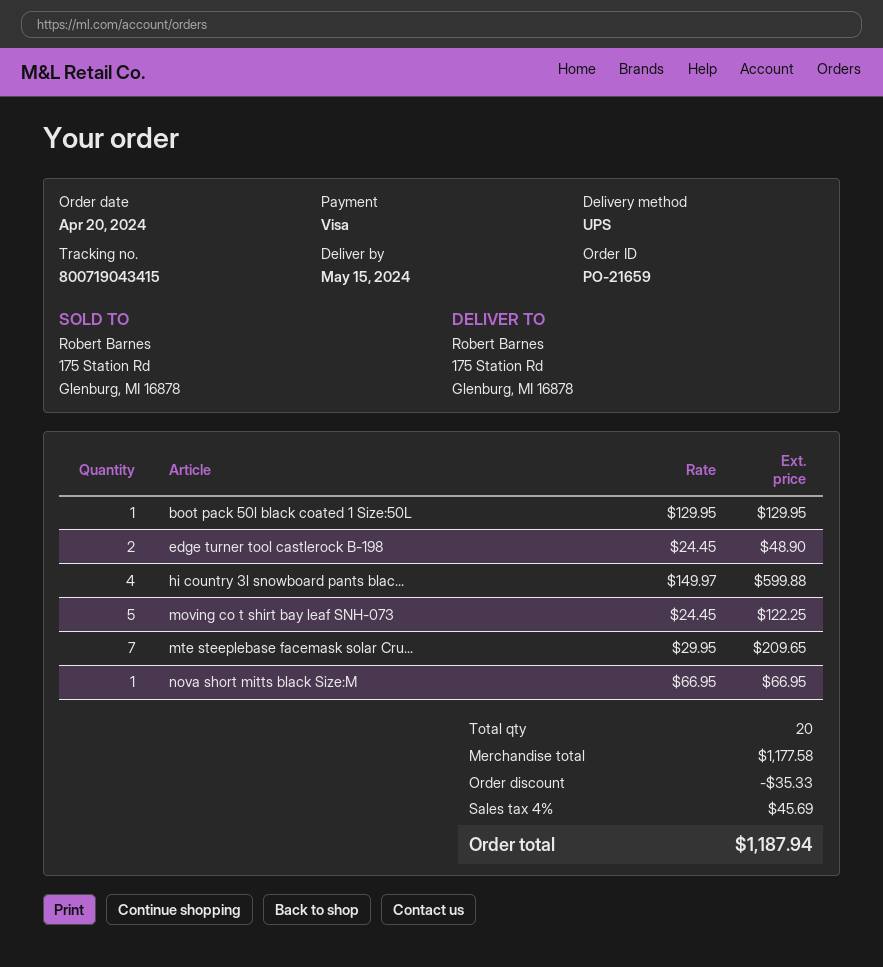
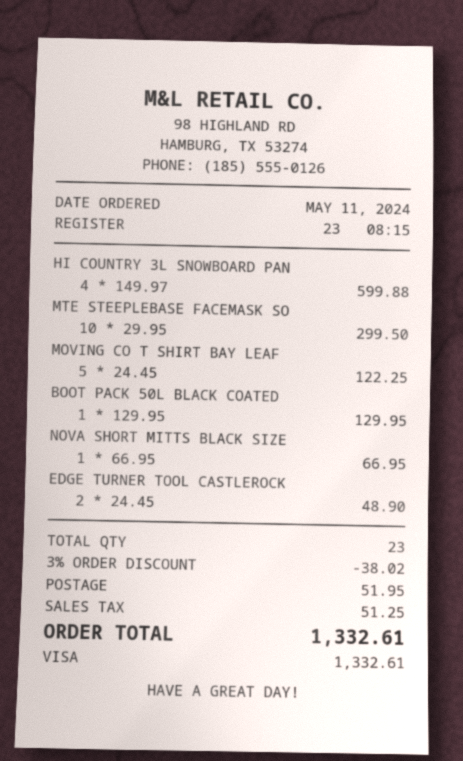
order date: 2024-04-20 -> 2024-05-11
mte steeplebase facemask solar Cru...: 7 x 29.95 = 209.65 -> 10 x 29.95 = 299.50
total quantity: 20 -> 23
discount: 35.33 -> 38.02
shipping: none -> 51.95
tax: 45.69 -> 51.25
total: 1187.94 -> 1332.61

